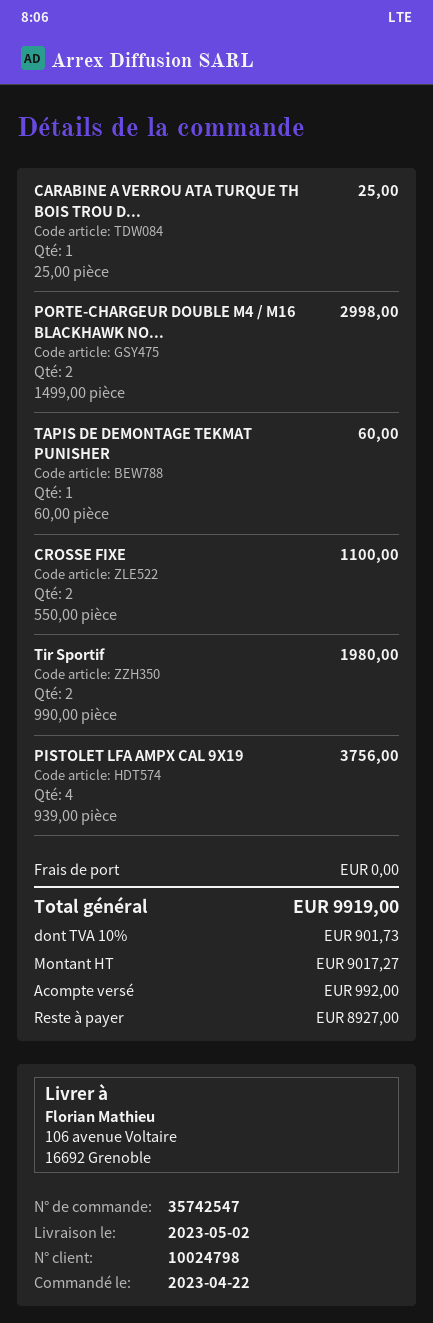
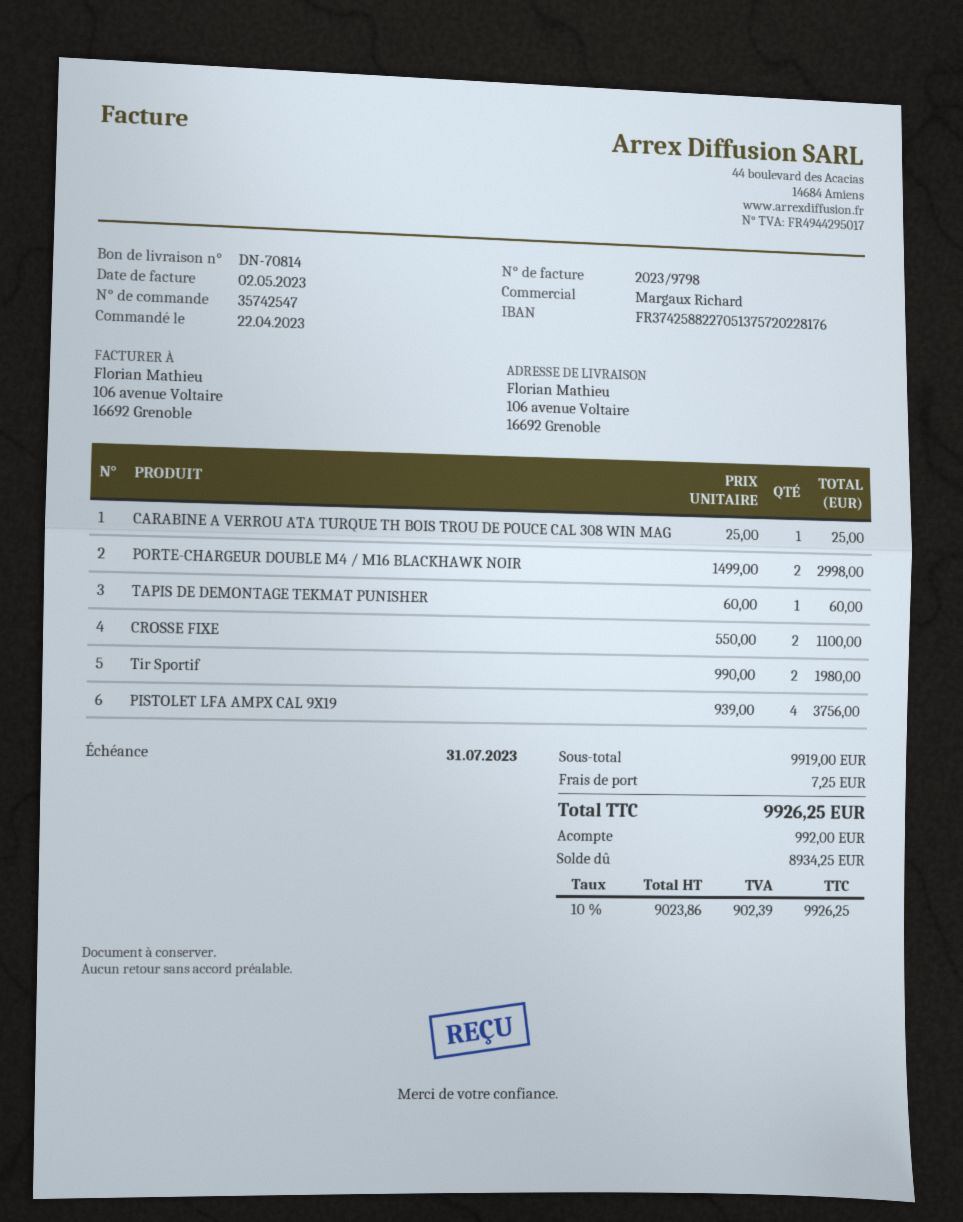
shipping: 0.00 -> 7.25
net: 9017.27 -> 9023.86
tax: 10% = 901.73 -> 10% = 902.39
total: 9919.00 -> 9926.25
balance: 8927.00 -> 8934.25

